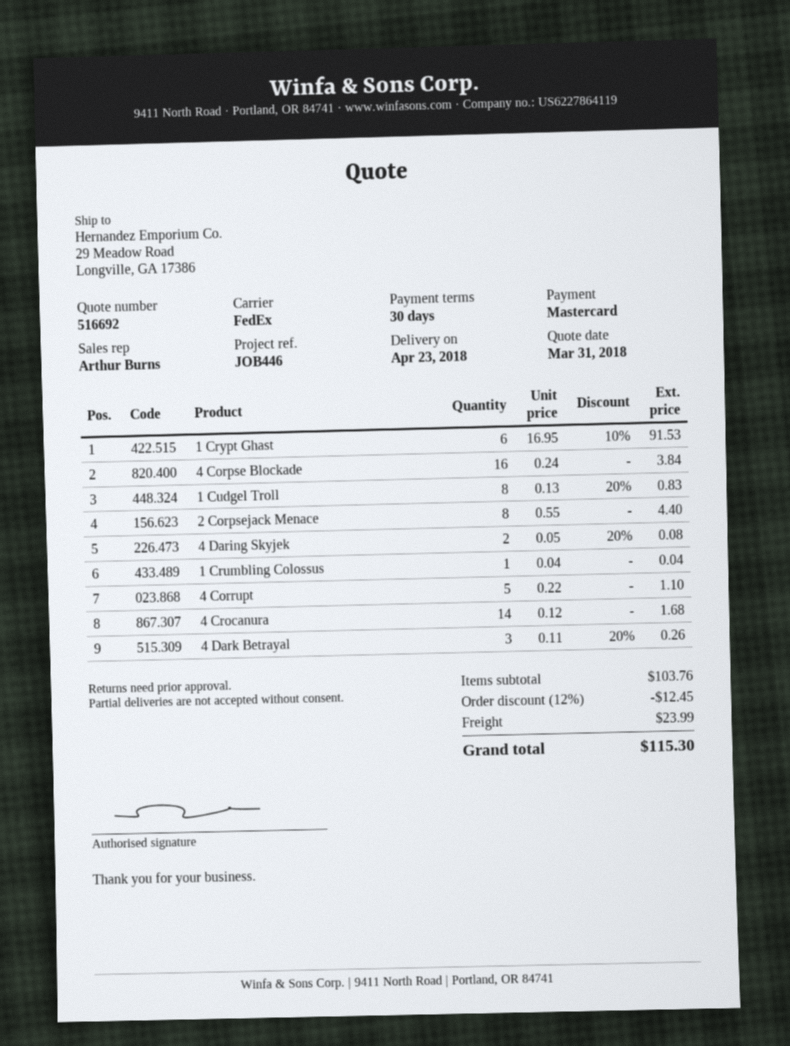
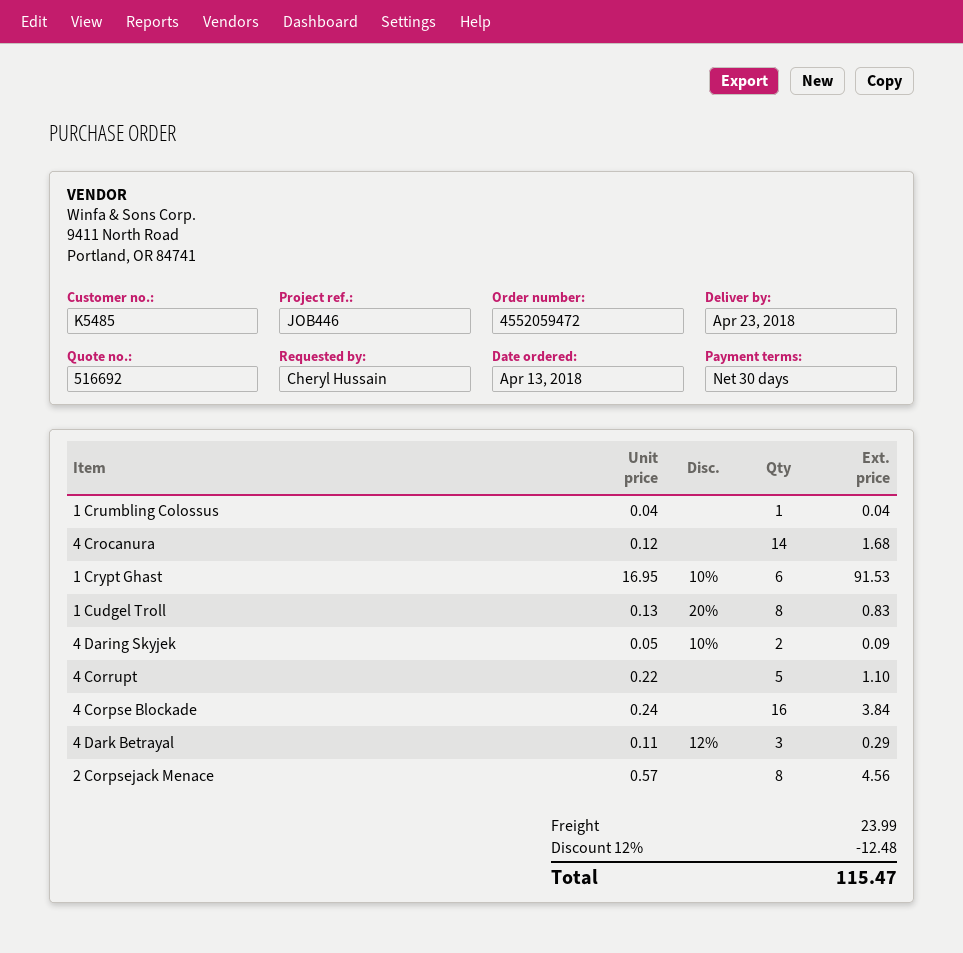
2 Corpsejack Menace: 8 x 0.55 = 4.40 -> 8 x 0.57 = 4.56
4 Daring Skyjek: 2 x 0.05 - 20% = 0.08 -> 2 x 0.05 - 10% = 0.09
4 Dark Betrayal: 3 x 0.11 - 20% = 0.26 -> 3 x 0.11 - 12% = 0.29
discount: 12% = 12.45 -> 12% = 12.48
total: 115.30 -> 115.47

